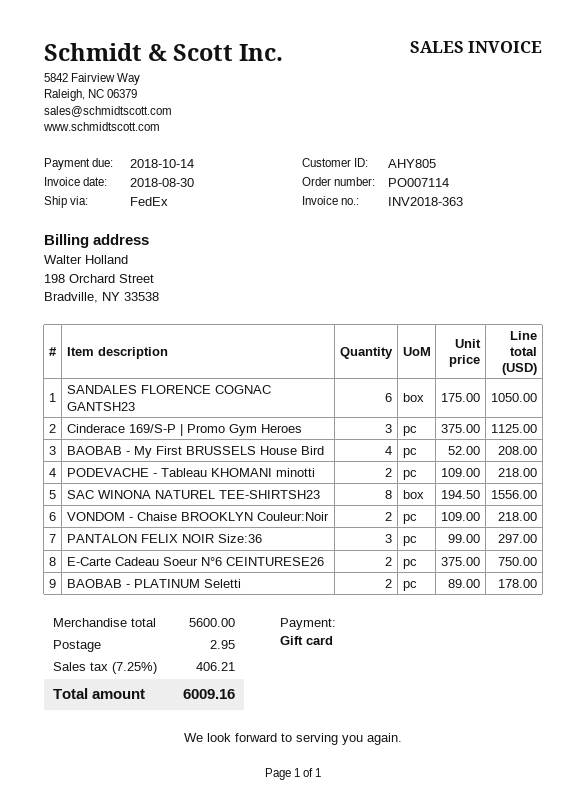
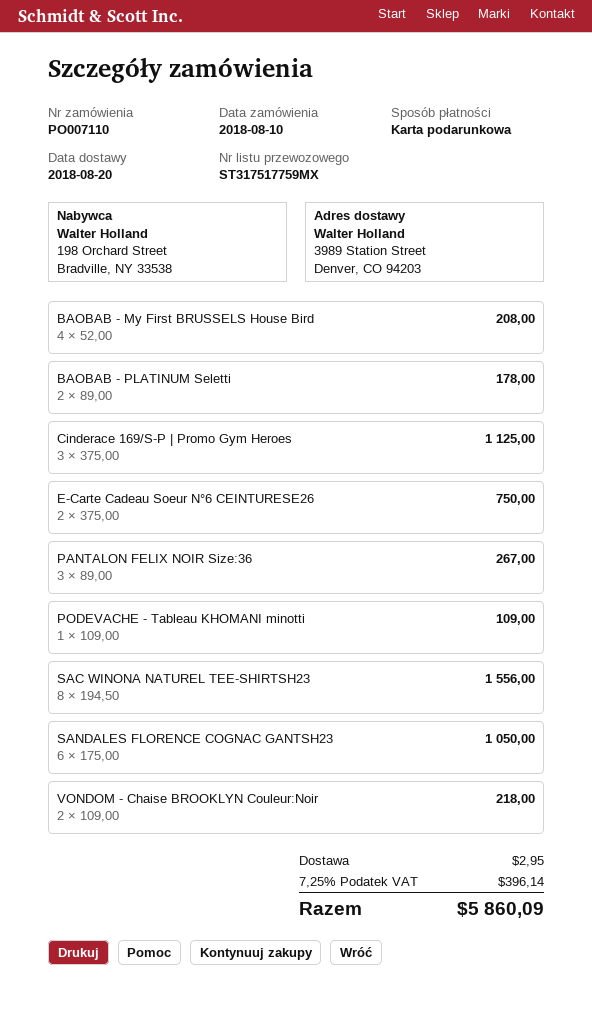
order number: PO007114 -> PO007110
PODEVACHE - Tableau KHOMANI minotti: 2 x 109.00 = 218.00 -> 1 x 109.00 = 109.00
PANTALON FELIX NOIR Size:36: 3 x 99.00 = 297.00 -> 3 x 89.00 = 267.00
tax: 7.25% = 406.21 -> 7.25% = 396.14
total: 6009.16 -> 5860.09

